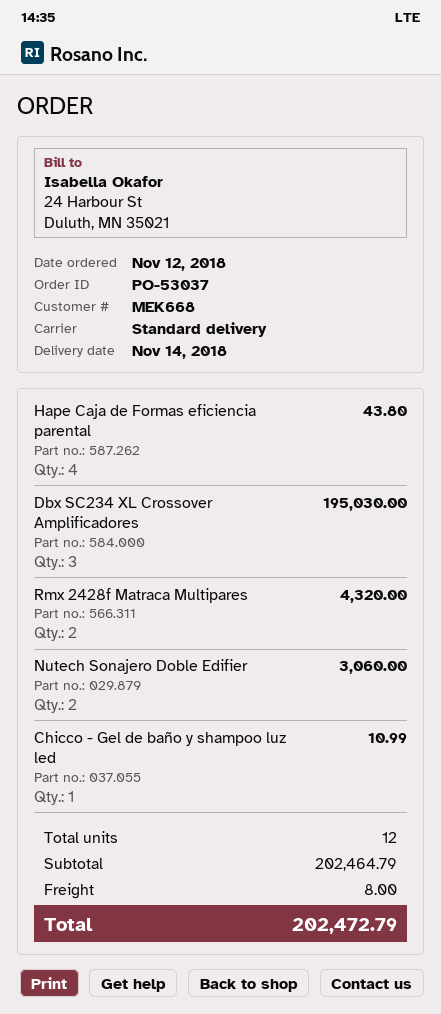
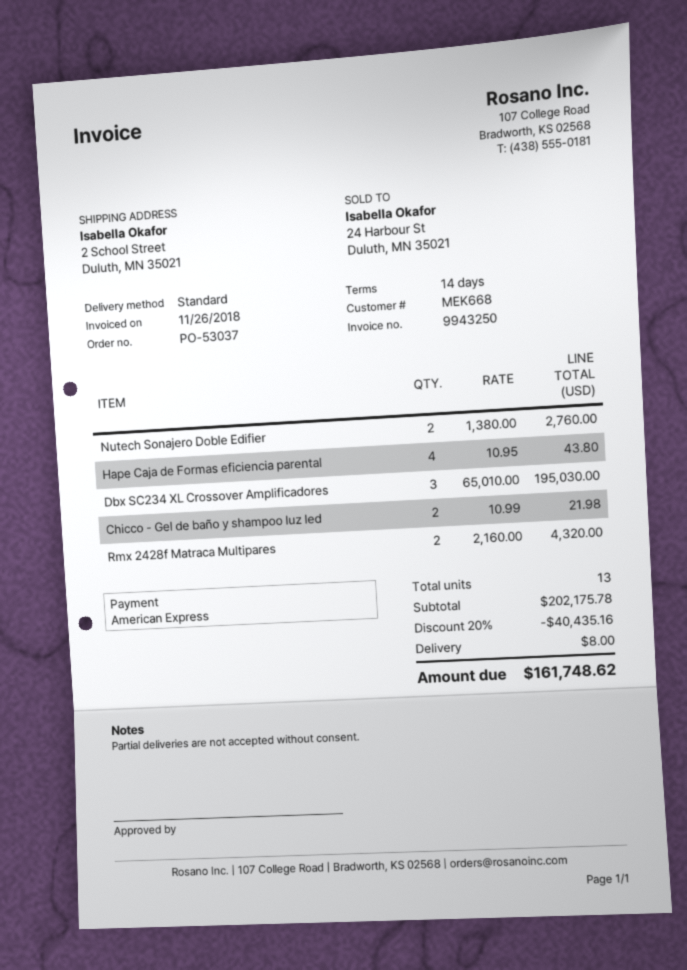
Nutech Sonajero Doble Edifier: 2 for 3060.00 -> 2 for 2760.00
Chicco - Gel de baño y shampoo luz led: 1 for 10.99 -> 2 for 21.98
total quantity: 12 -> 13
subtotal: 202464.79 -> 202175.78
discount: none -> 20% = 40435.16
total: 202472.79 -> 161748.62

